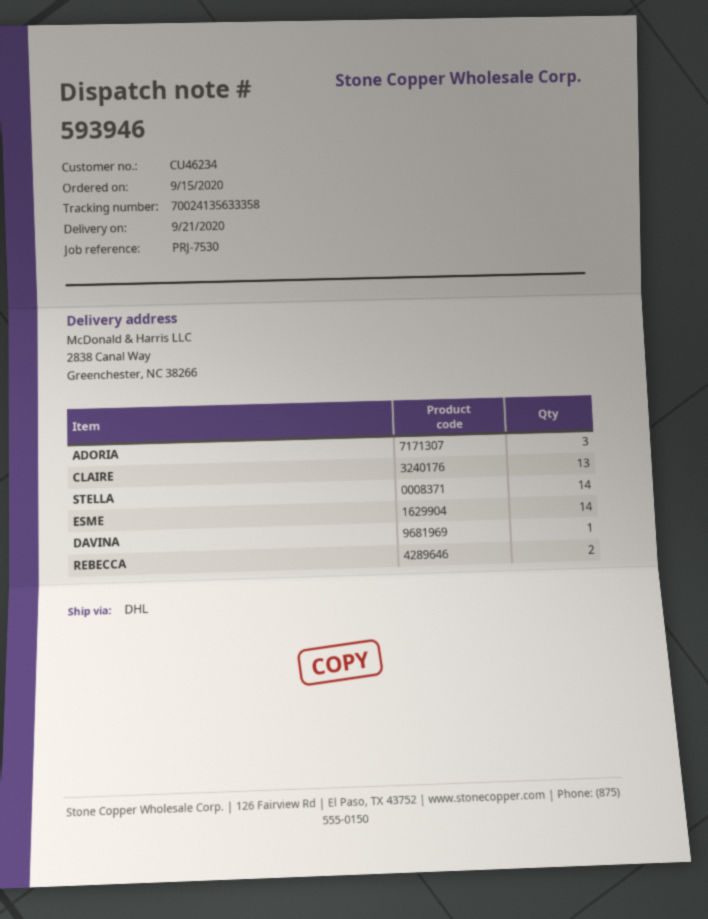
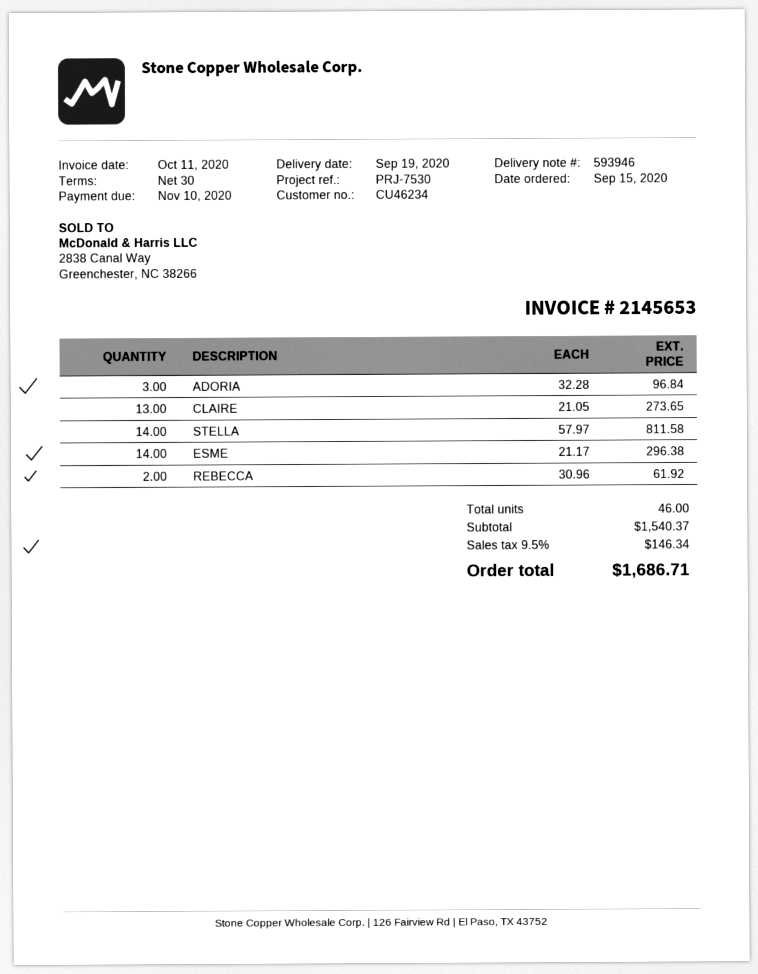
delivery date: 2020-09-21 -> 2020-09-19
DAVINA: 1 -> none

